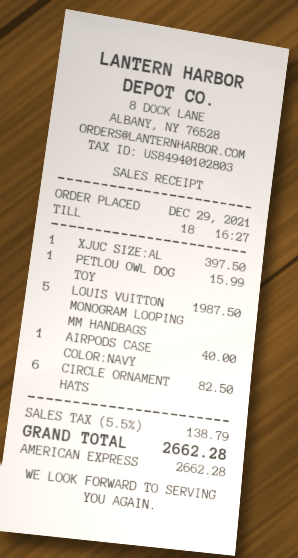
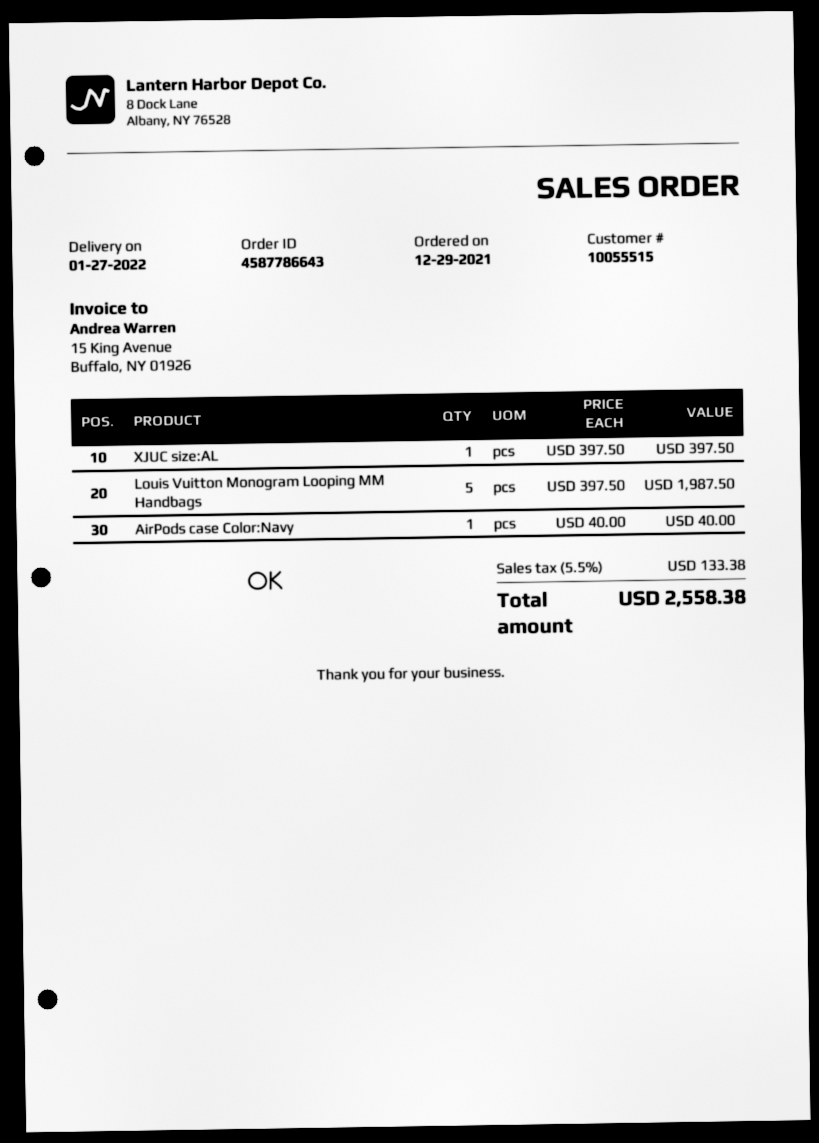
PETLOU OWL DOG TOY: 1 for 15.99 -> none
CIRCLE ORNAMENT HATS: 6 for 82.50 -> none
tax: 5.5% = 138.79 -> 5.5% = 133.38
total: 2662.28 -> 2558.38

